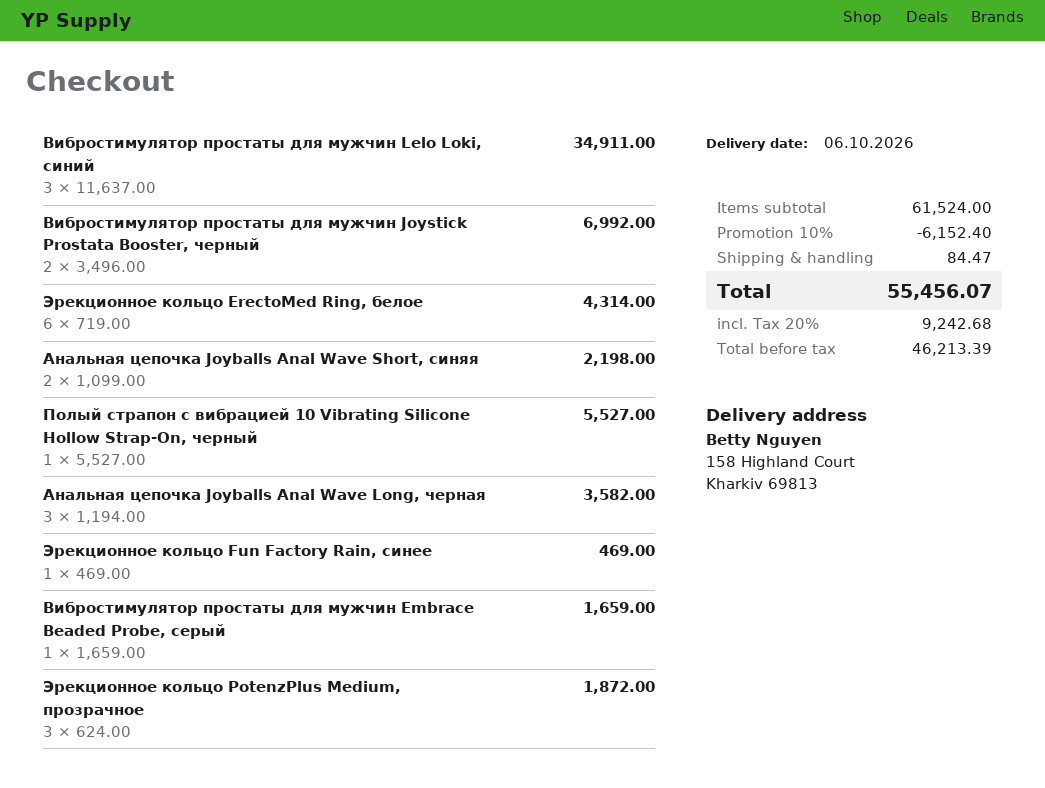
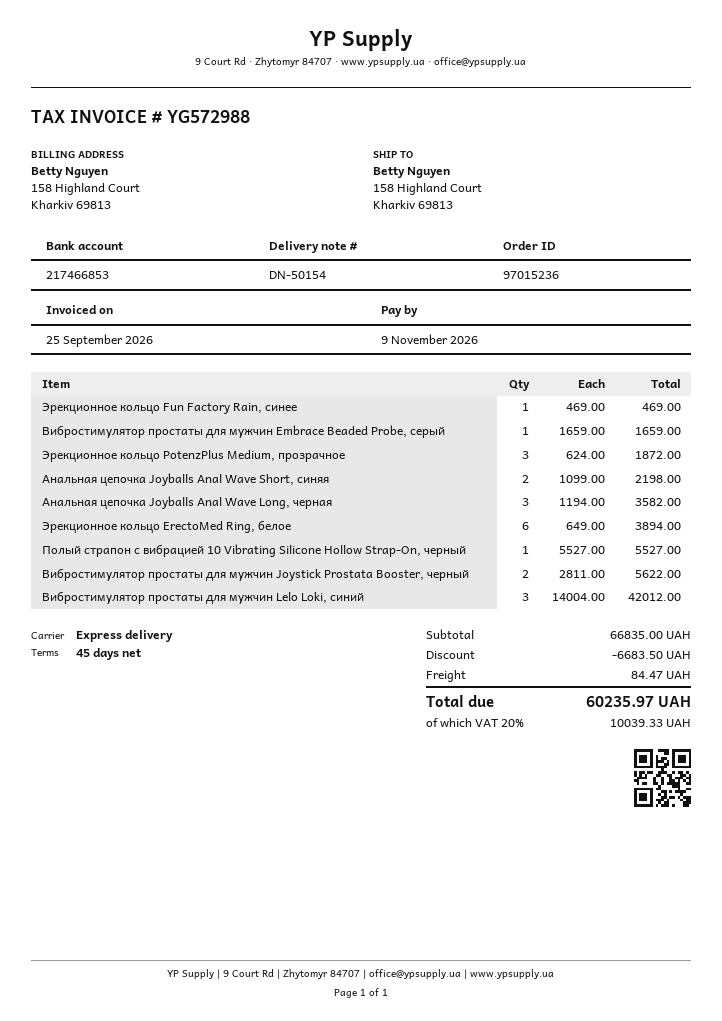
Вибростимулятор простаты для мужчин Lelo Loki, синий: 3 x 11637.00 = 34911.00 -> 3 x 14004.00 = 42012.00
Вибростимулятор простаты для мужчин Joystick Prostata Booster, черный: 2 x 3496.00 = 6992.00 -> 2 x 2811.00 = 5622.00
Эрекционное кольцо ErectoMed Ring, белое: 6 x 719.00 = 4314.00 -> 6 x 649.00 = 3894.00
subtotal: 61524.00 -> 66835.00
discount: 6152.40 -> 6683.50
tax: 20% = 9242.68 -> 20% = 10039.33
total: 55456.07 -> 60235.97

